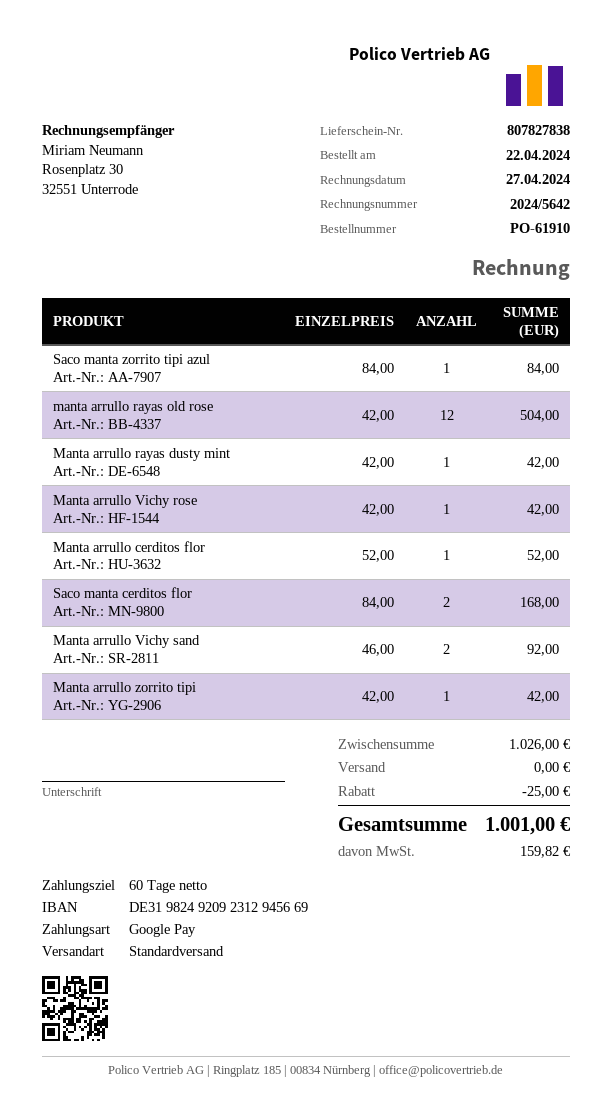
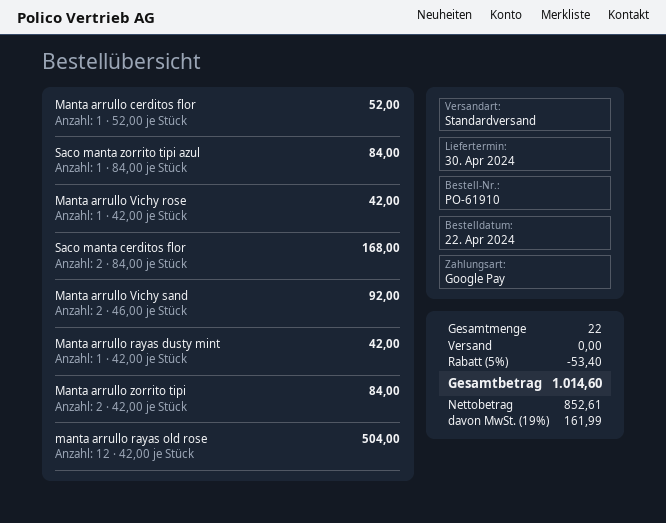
Manta arrullo zorrito tipi: 1 x 42.00 = 42.00 -> 2 x 42.00 = 84.00
discount: 25.00 -> 53.40
tax: 159.82 -> 161.99
total: 1001.00 -> 1014.60

